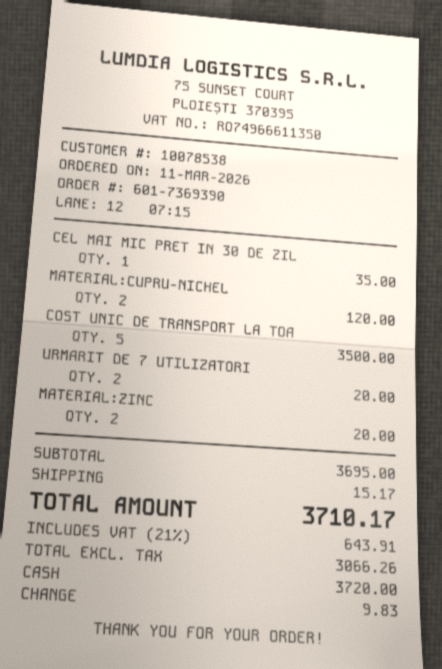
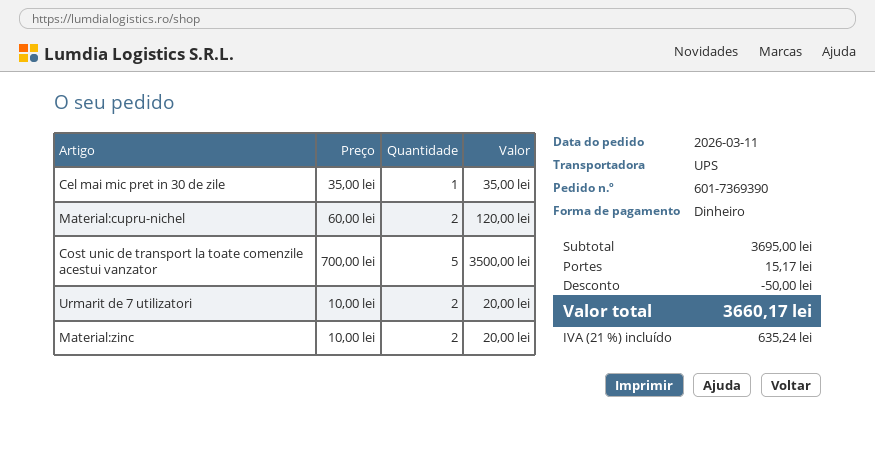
discount: none -> 50.00
tax: 21% = 643.91 -> 21% = 635.24
total: 3710.17 -> 3660.17

